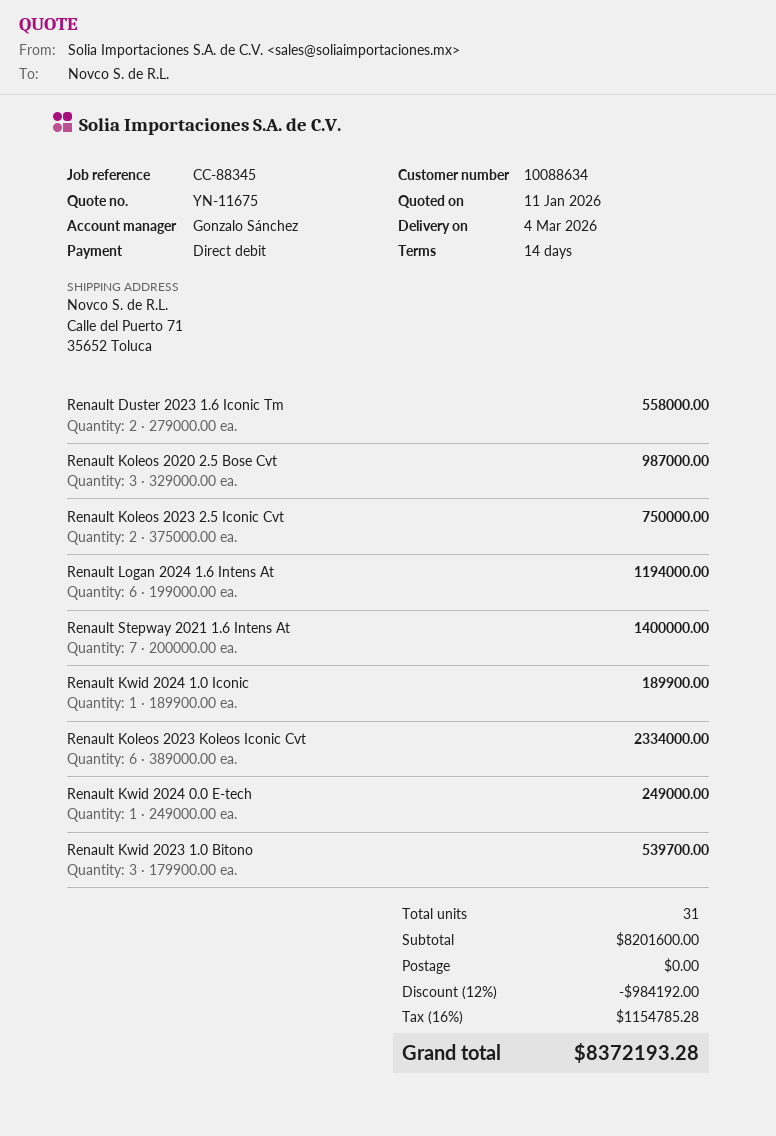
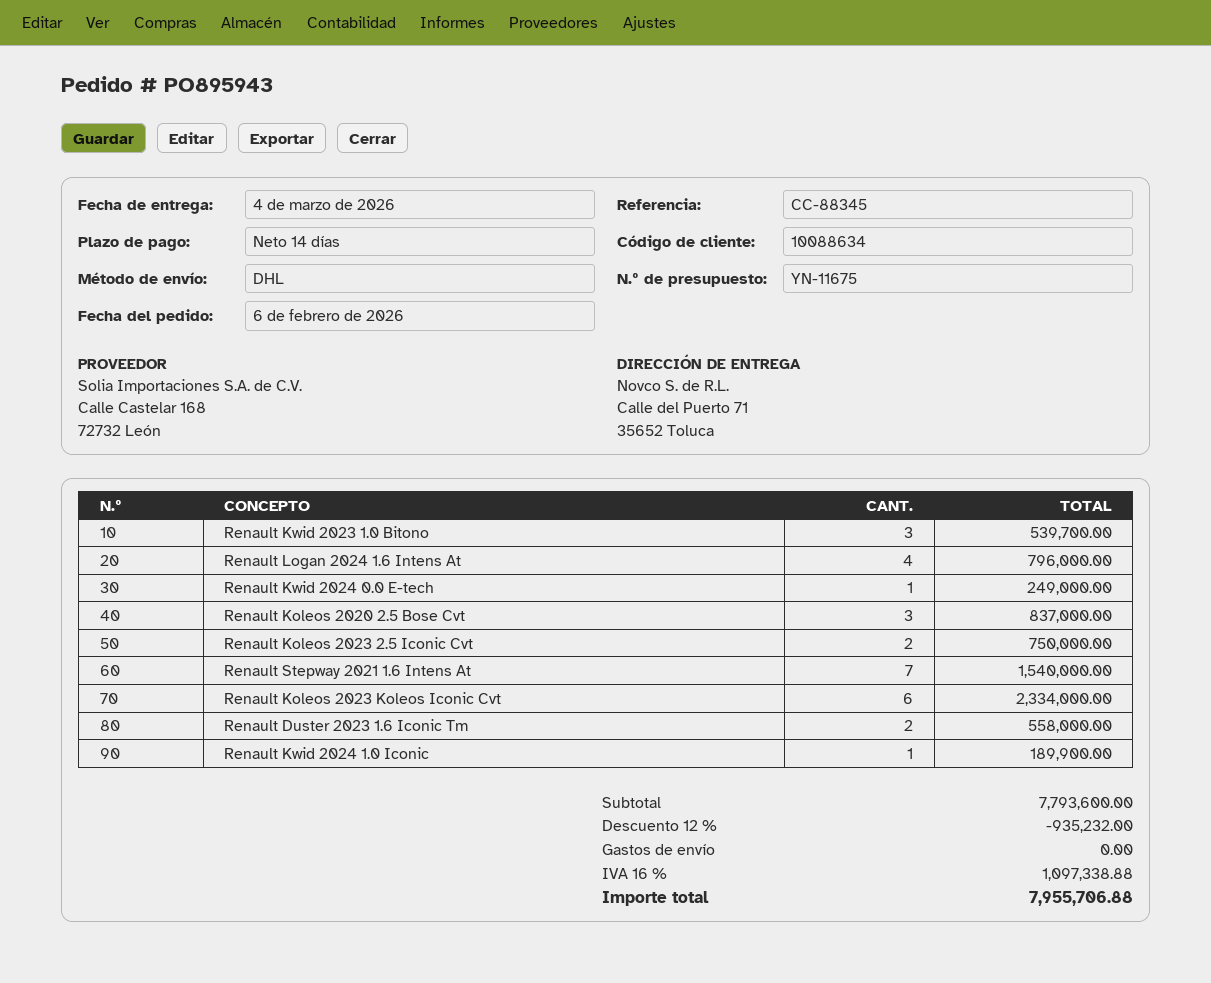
Renault Koleos 2020 2.5 Bose Cvt: 3 for 987000.00 -> 3 for 837000.00
Renault Logan 2024 1.6 Intens At: 6 for 1194000.00 -> 4 for 796000.00
Renault Stepway 2021 1.6 Intens At: 7 for 1400000.00 -> 7 for 1540000.00
subtotal: 8201600.00 -> 7793600.00
discount: 12% = 984192.00 -> 12% = 935232.00
tax: 16% = 1154785.28 -> 16% = 1097338.88
total: 8372193.28 -> 7955706.88

